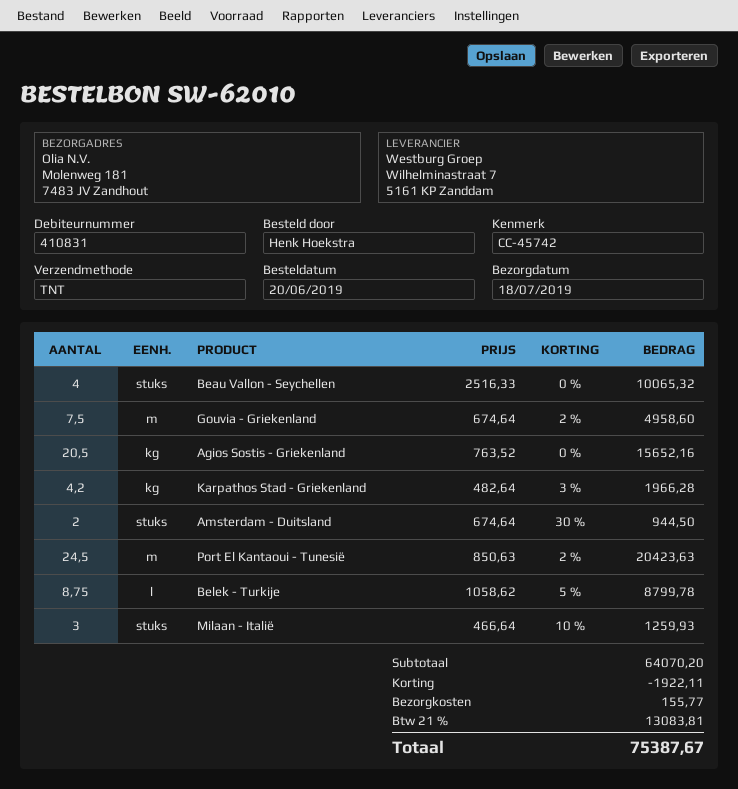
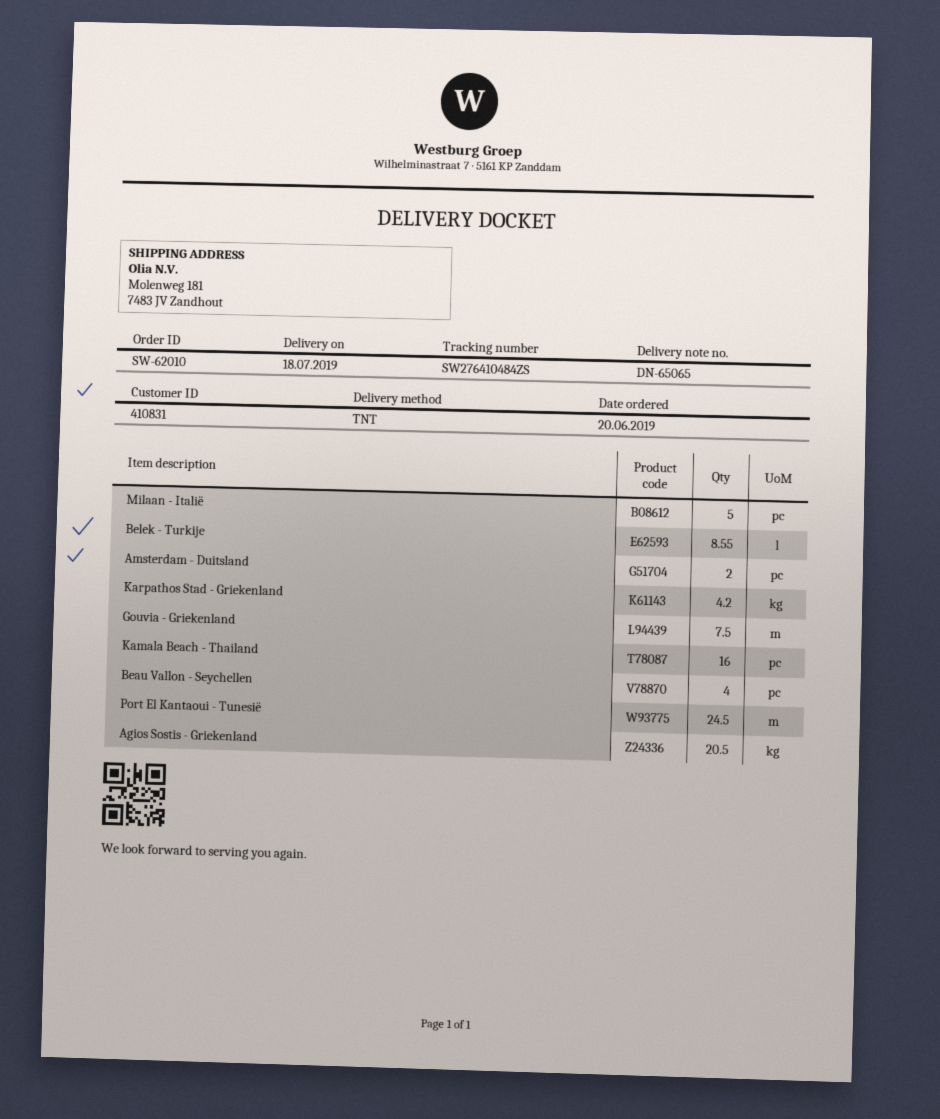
Belek - Turkije: 8.75 -> 8.55
Milaan - Italië: 3 -> 5
Kamala Beach - Thailand: none -> 16

